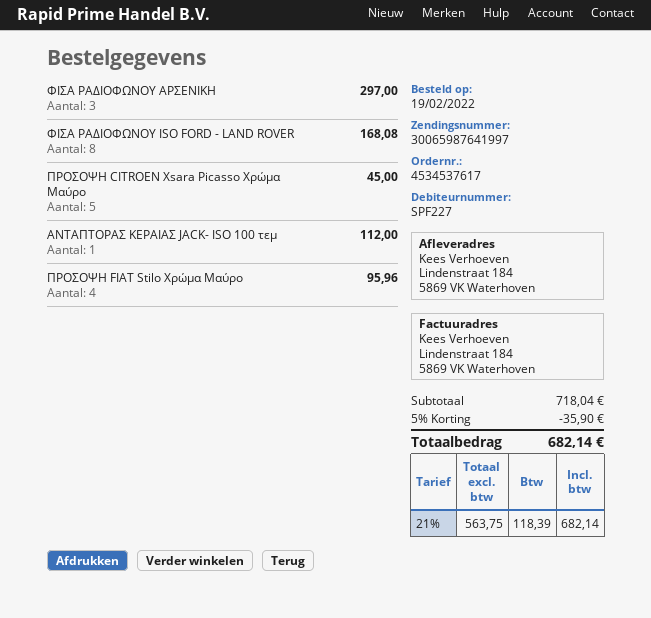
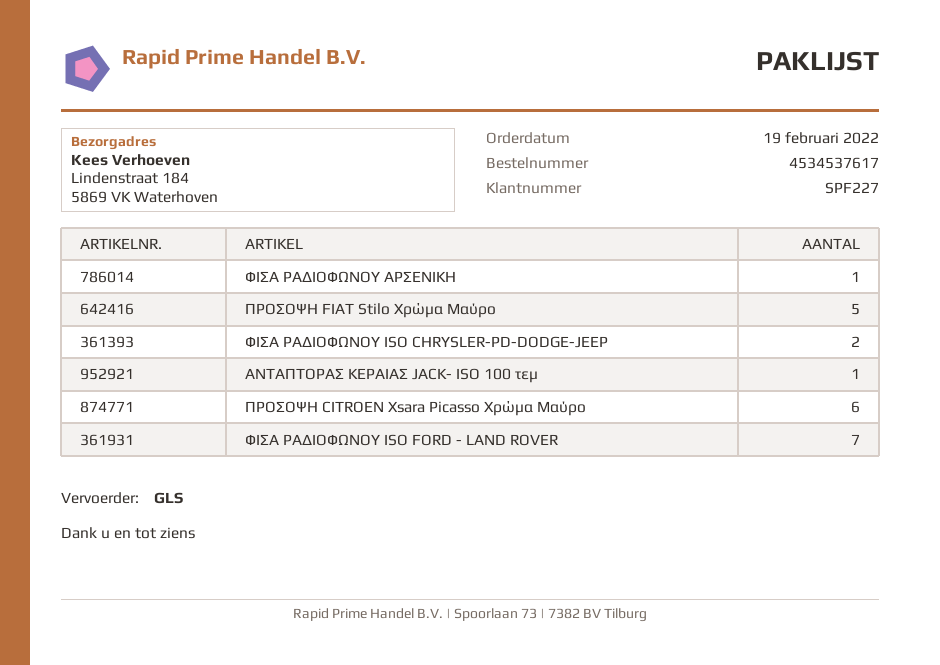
ΦΙΣΑ ΡΑΔΙΟΦΩΝΟΥ ΑΡΣΕΝΙΚΗ: 3 -> 1
ΦΙΣΑ ΡΑΔΙΟΦΩΝΟΥ ISO FORD - LAND ROVER: 8 -> 7
ΠΡΟΣΟΨΗ CITROEN Xsara Picasso Χρώμα Μαύρο: 5 -> 6
ΠΡΟΣΟΨΗ FIAT Stilo Χρώμα Μαύρο: 4 -> 5
ΦΙΣΑ ΡΑΔΙΟΦΩΝΟΥ ISO CHRYSLER-PD-DODGE-JEEP: none -> 2

